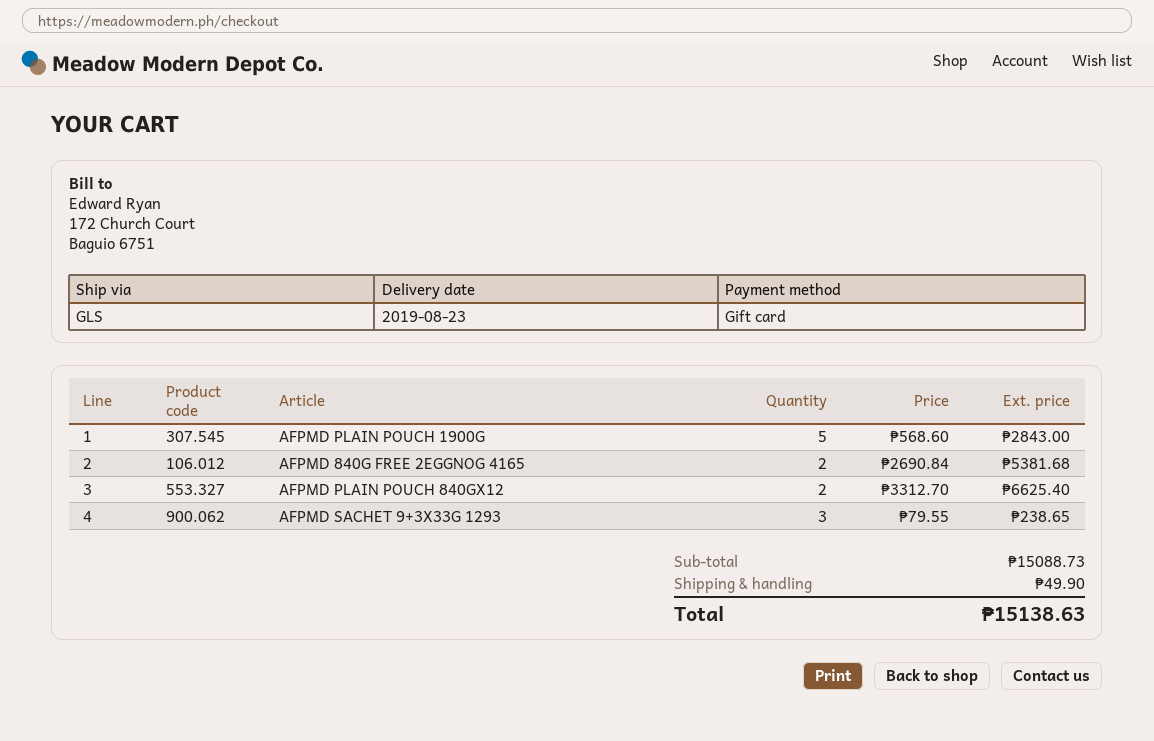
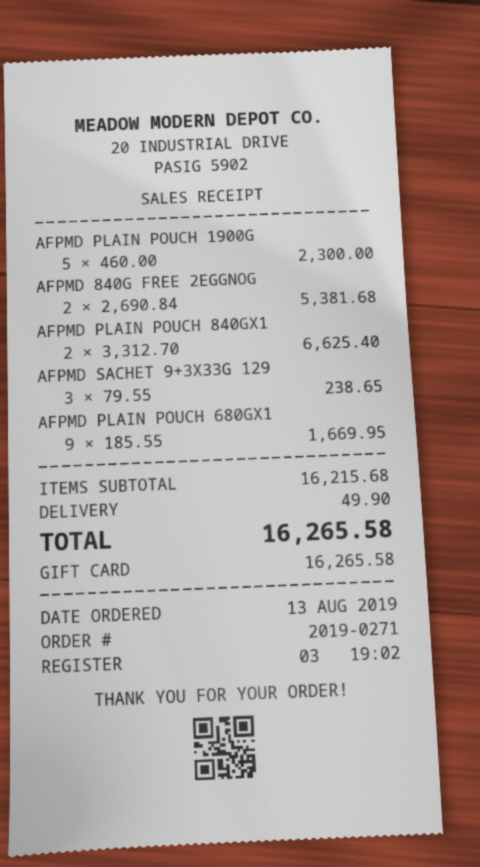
AFPMD PLAIN POUCH 1900G: 5 x 568.60 = 2843.00 -> 5 x 460.00 = 2300.00
AFPMD PLAIN POUCH 680GX1: none -> 9 x 185.55 = 1669.95
subtotal: 15088.73 -> 16215.68
total: 15138.63 -> 16265.58

